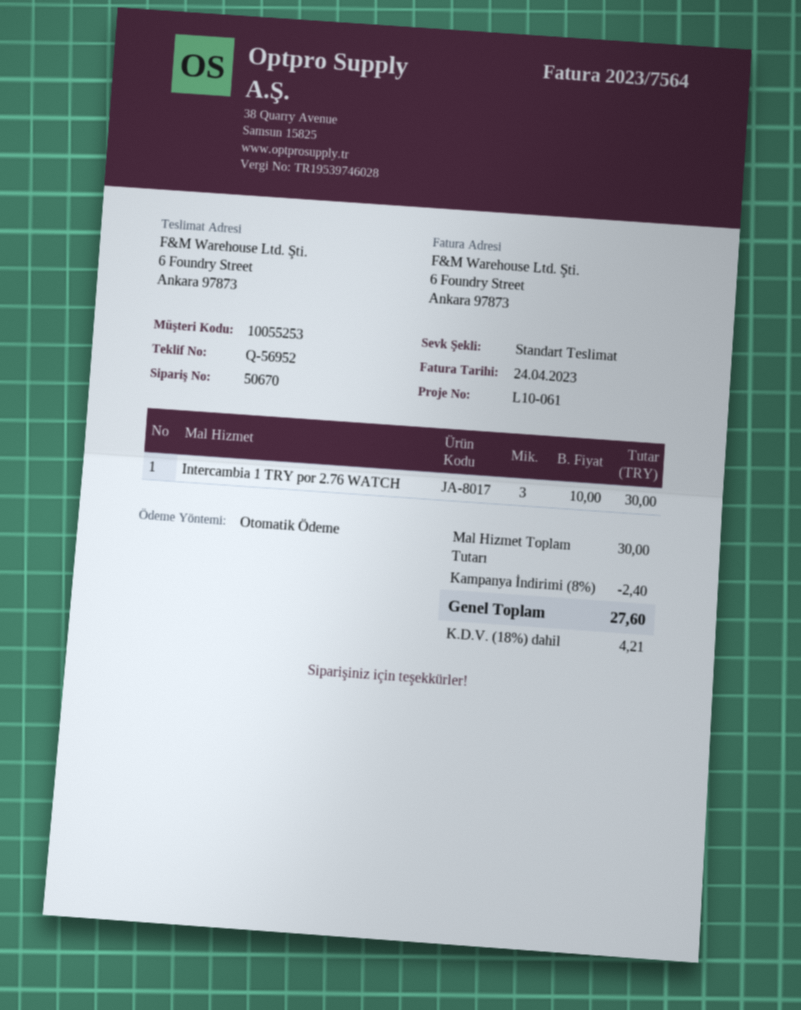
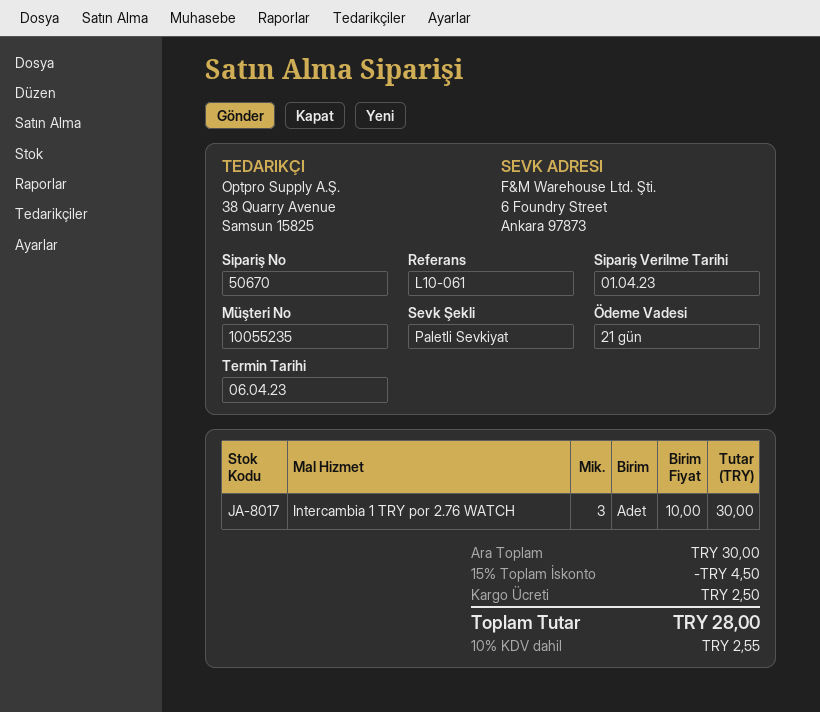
customer number: 10055253 -> 10055235
shipping method: standard -> pallet freight
discount: 8% = 2.40 -> 15% = 4.50
shipping: none -> 2.50
tax: 18% = 4.21 -> 10% = 2.55
total: 27.60 -> 28.00

